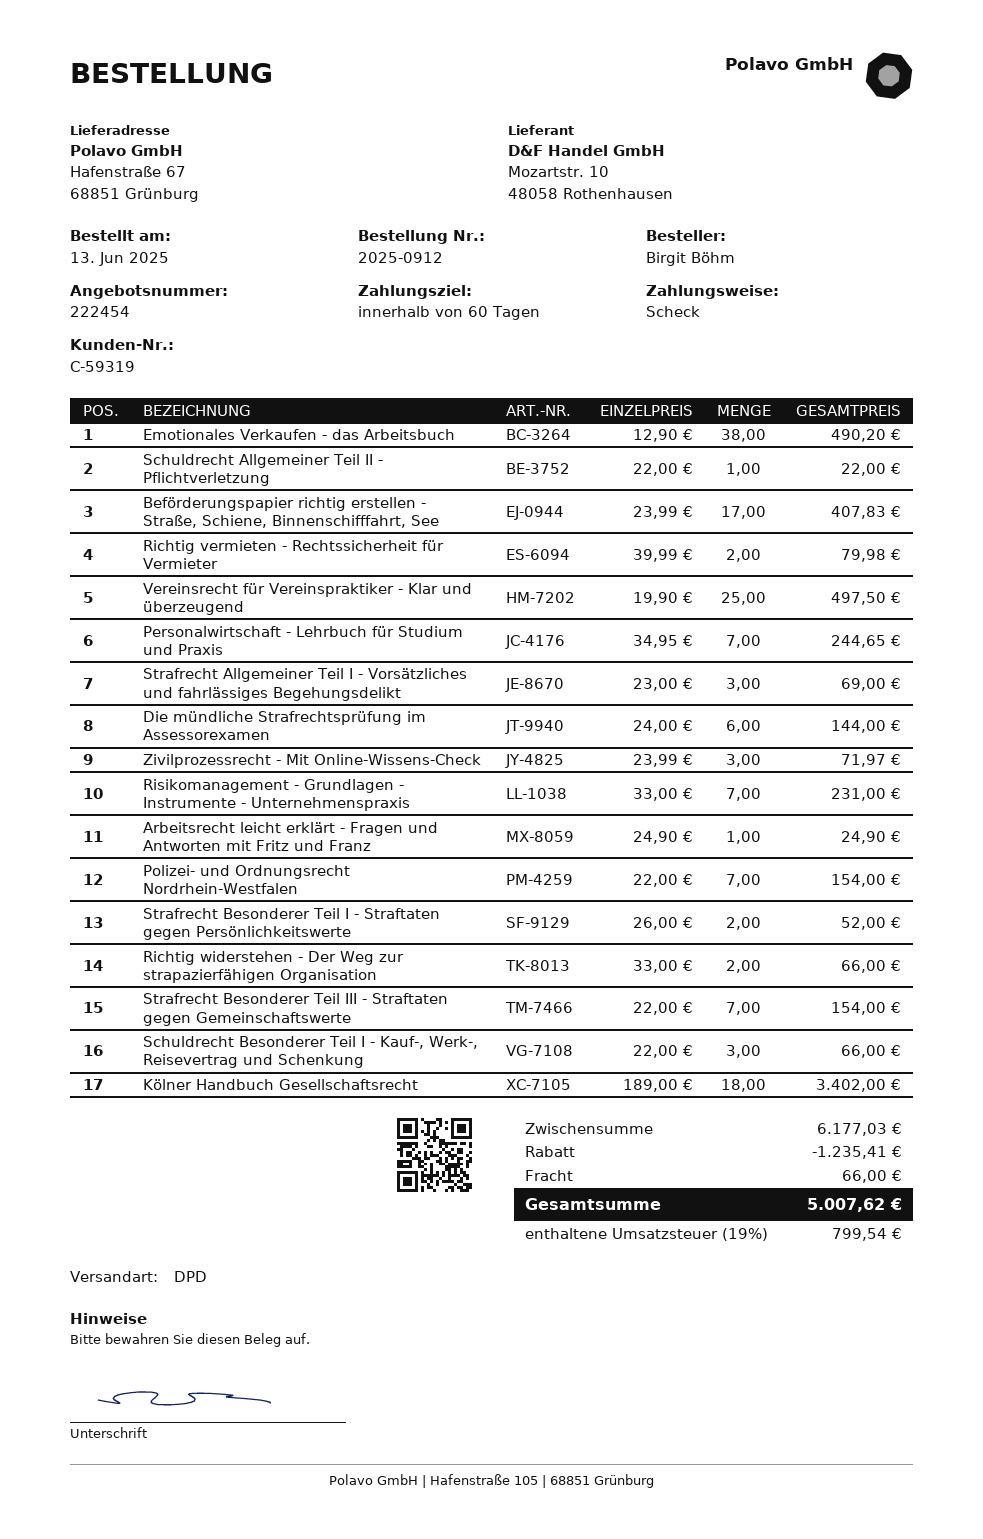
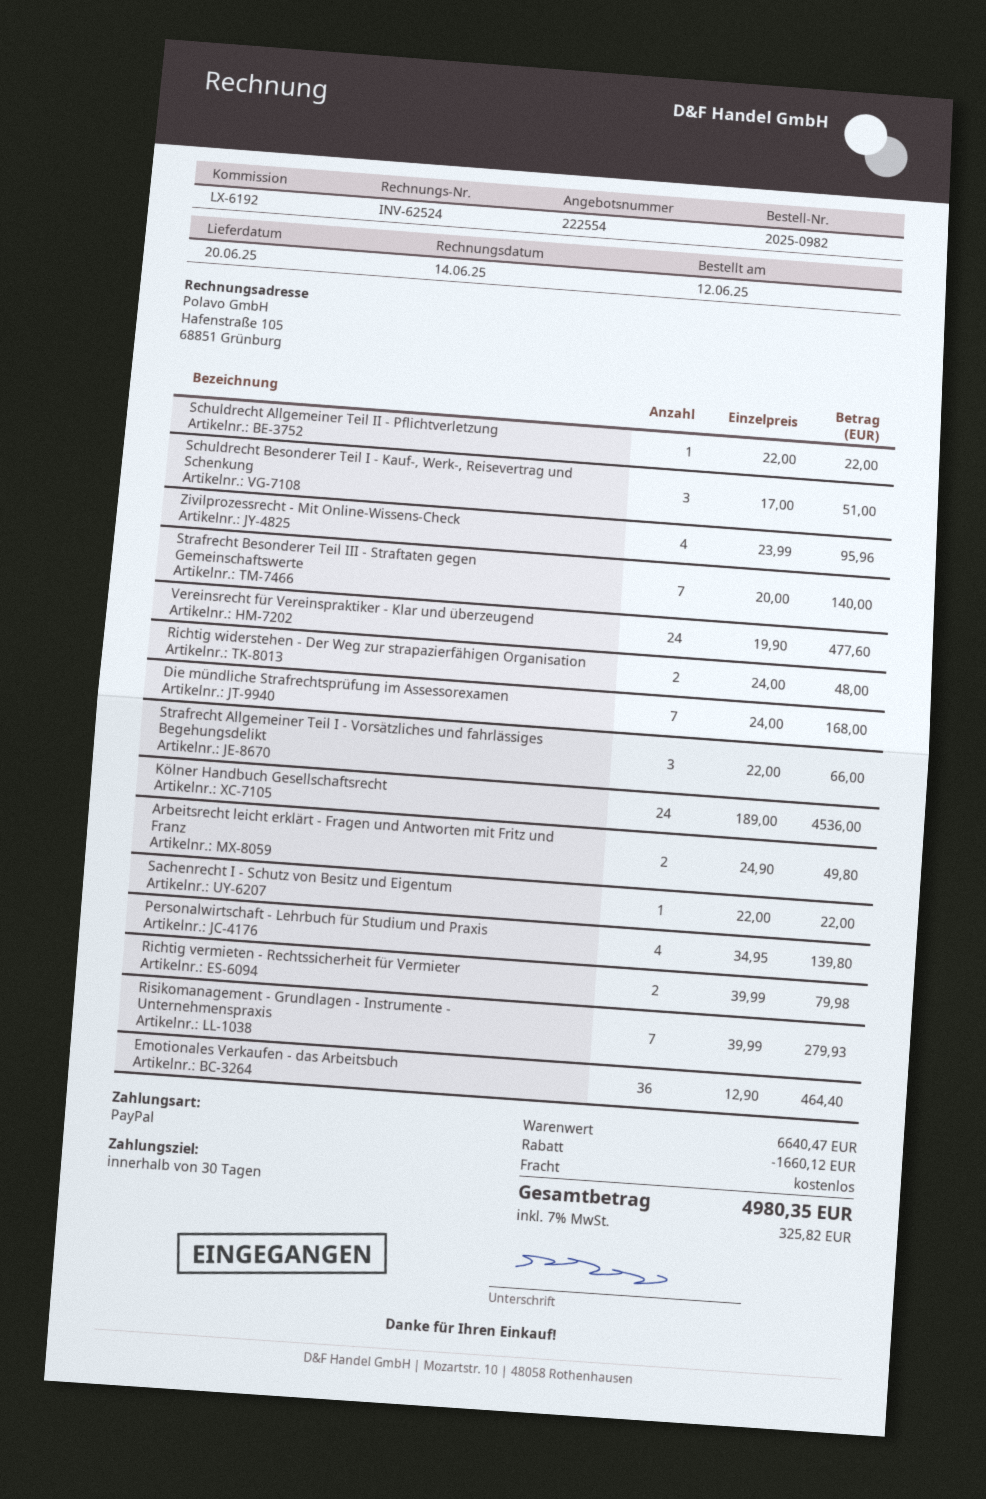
quote number: 222454 -> 222554
order number: 2025-0912 -> 2025-0982
order date: 2025-06-13 -> 2025-06-12
payment terms: 60 days -> 30 days
payment method: cheque -> PayPal
Emotionales Verkaufen - das Arbeitsbuch: 38 x 12.90 = 490.20 -> 36 x 12.90 = 464.40
Beförderungspapier richtig erstellen - Straße, Schiene, Binnenschifffahrt, See: 17 x 23.99 = 407.83 -> none
Vereinsrecht für Vereinspraktiker - Klar und überzeugend: 25 x 19.90 = 497.50 -> 24 x 19.90 = 477.60
Personalwirtschaft - Lehrbuch für Studium und Praxis: 7 x 34.95 = 244.65 -> 4 x 34.95 = 139.80
Strafrecht Allgemeiner Teil I - Vorsätzliches und fahrlässiges Begehungsdelikt: 3 x 23.00 = 69.00 -> 3 x 22.00 = 66.00
Die mündliche Strafrechtsprüfung im Assessorexamen: 6 x 24.00 = 144.00 -> 7 x 24.00 = 168.00
Zivilprozessrecht - Mit Online-Wissens-Check: 3 x 23.99 = 71.97 -> 4 x 23.99 = 95.96
Risikomanagement - Grundlagen - Instrumente - Unternehmenspraxis: 7 x 33.00 = 231.00 -> 7 x 39.99 = 279.93
Arbeitsrecht leicht erklärt - Fragen und Antworten mit Fritz und Franz: 1 x 24.90 = 24.90 -> 2 x 24.90 = 49.80
Polizei- und Ordnungsrecht Nordrhein-Westfalen: 7 x 22.00 = 154.00 -> none
Strafrecht Besonderer Teil I - Straftaten gegen Persönlichkeitswerte: 2 x 26.00 = 52.00 -> none
Richtig widerstehen - Der Weg zur strapazierfähigen Organisation: 2 x 33.00 = 66.00 -> 2 x 24.00 = 48.00
Strafrecht Besonderer Teil III - Straftaten gegen Gemeinschaftswerte: 7 x 22.00 = 154.00 -> 7 x 20.00 = 140.00
Schuldrecht Besonderer Teil I - Kauf-, Werk-, Reisevertrag und Schenkung: 3 x 22.00 = 66.00 -> 3 x 17.00 = 51.00
Kölner Handbuch Gesellschaftsrecht: 18 x 189.00 = 3402.00 -> 24 x 189.00 = 4536.00
Sachenrecht I - Schutz von Besitz und Eigentum: none -> 1 x 22.00 = 22.00
subtotal: 6177.03 -> 6640.47
discount: 1235.41 -> 1660.12
shipping: 66.00 -> 0.00
tax: 19% = 799.54 -> 7% = 325.82
total: 5007.62 -> 4980.35

